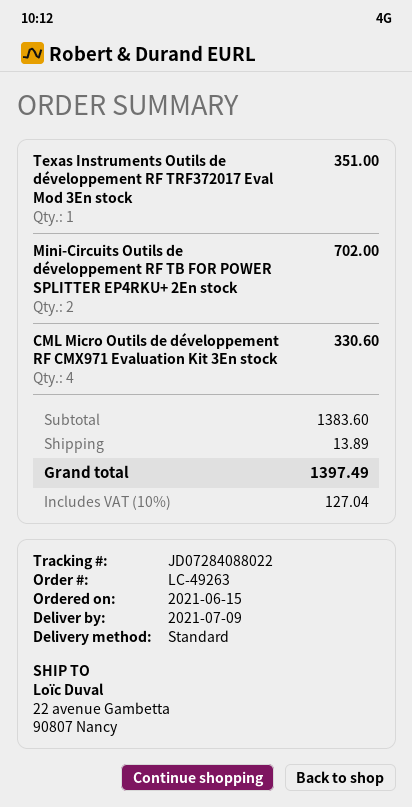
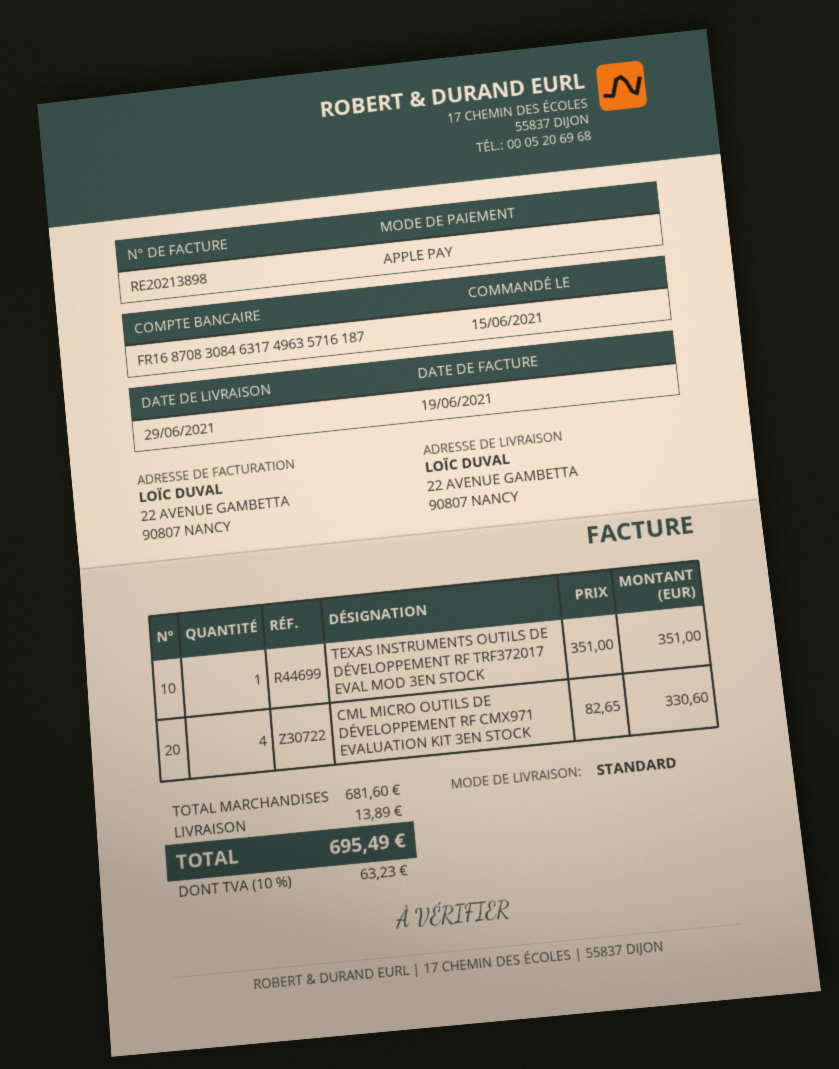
delivery date: 2021-07-09 -> 2021-06-29
Mini-Circuits Outils de développement RF TB FOR POWER SPLITTER EP4RKU+ 2En stock: 2 for 702.00 -> none
subtotal: 1383.60 -> 681.60
tax: 10% = 127.04 -> 10% = 63.23
total: 1397.49 -> 695.49

